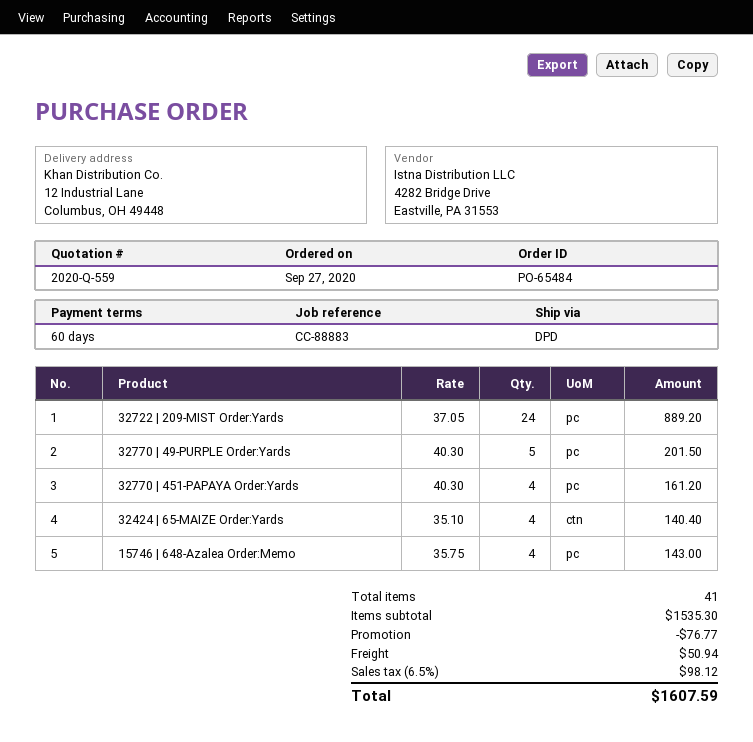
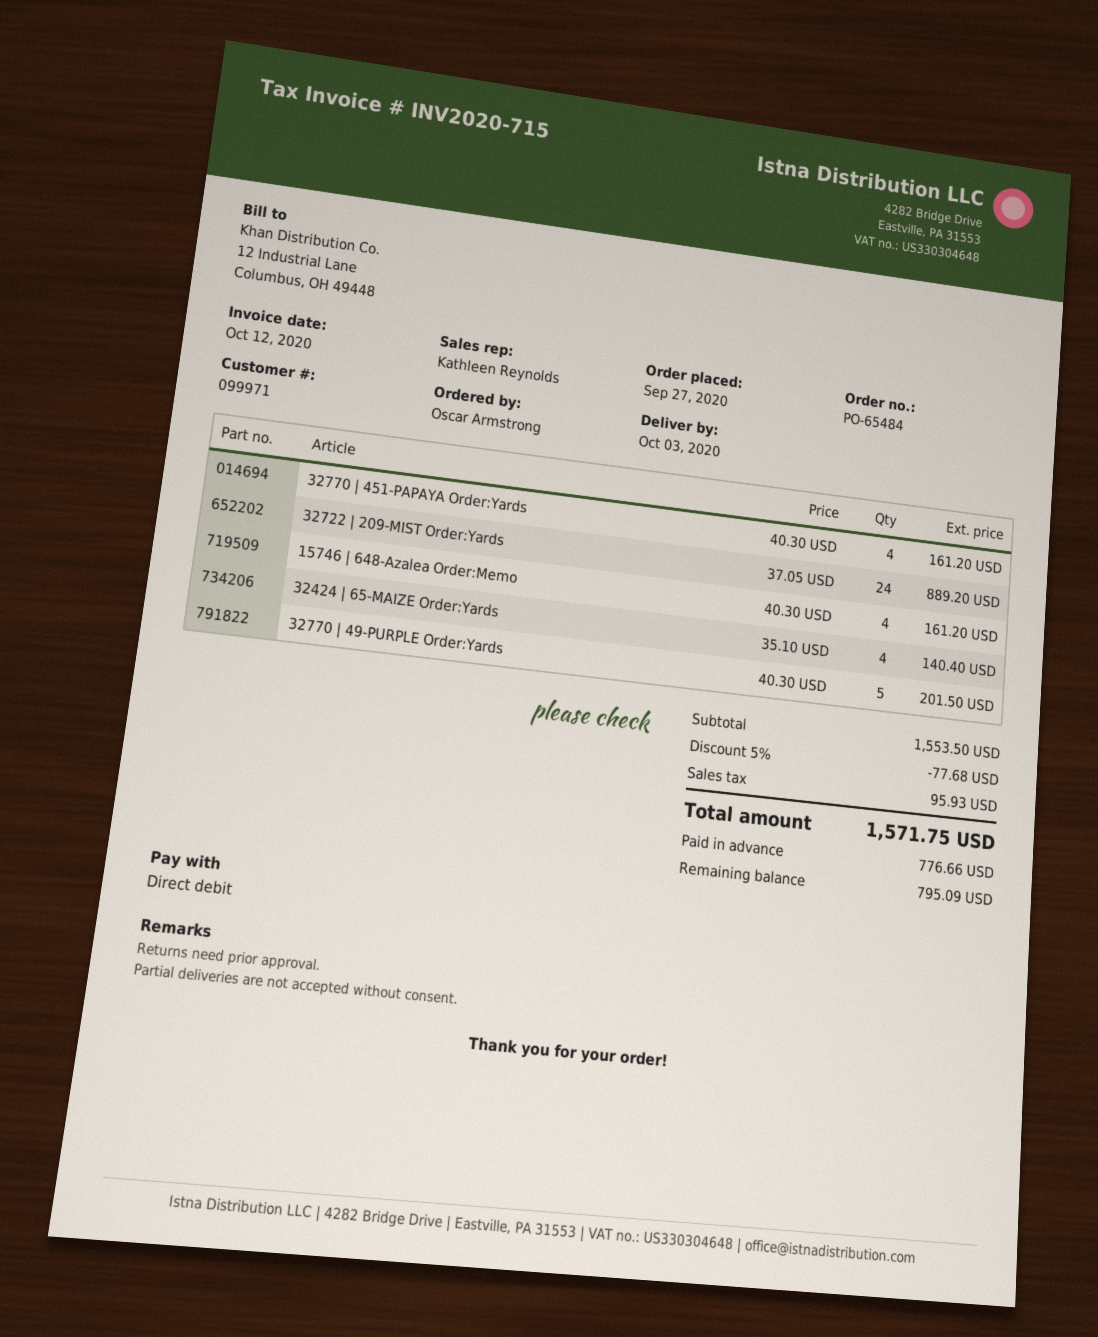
15746 | 648-Azalea Order:Memo: 4 x 35.75 = 143.00 -> 4 x 40.30 = 161.20
subtotal: 1535.30 -> 1553.50
discount: 76.77 -> 77.68
shipping: 50.94 -> none
tax: 98.12 -> 95.93
total: 1607.59 -> 1571.75

